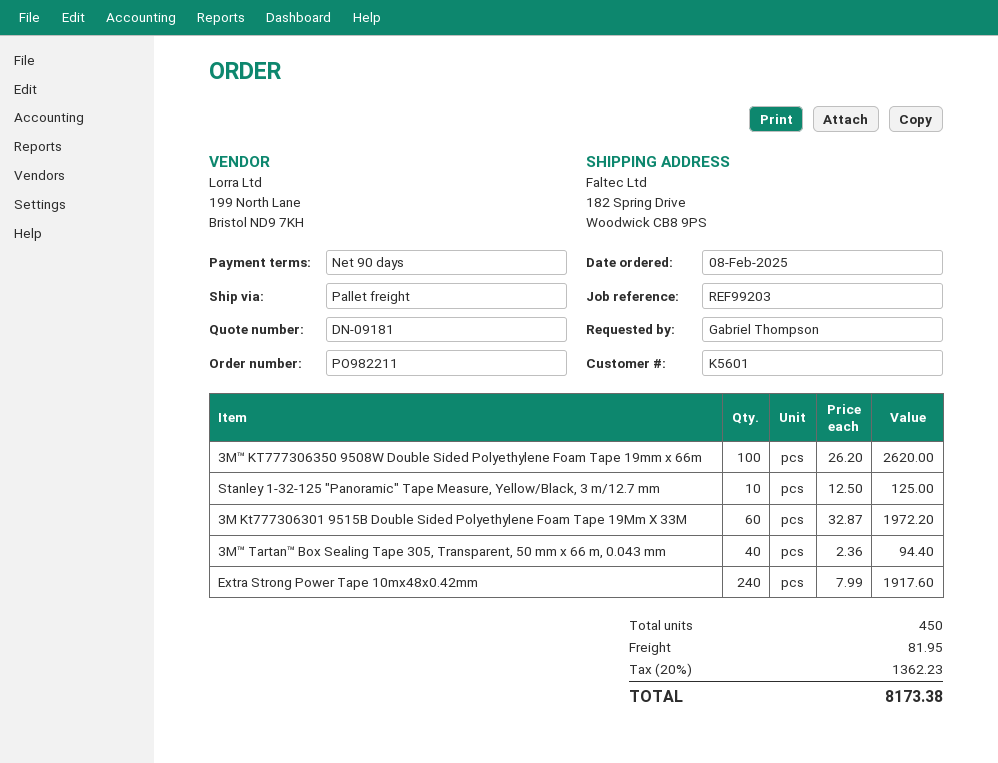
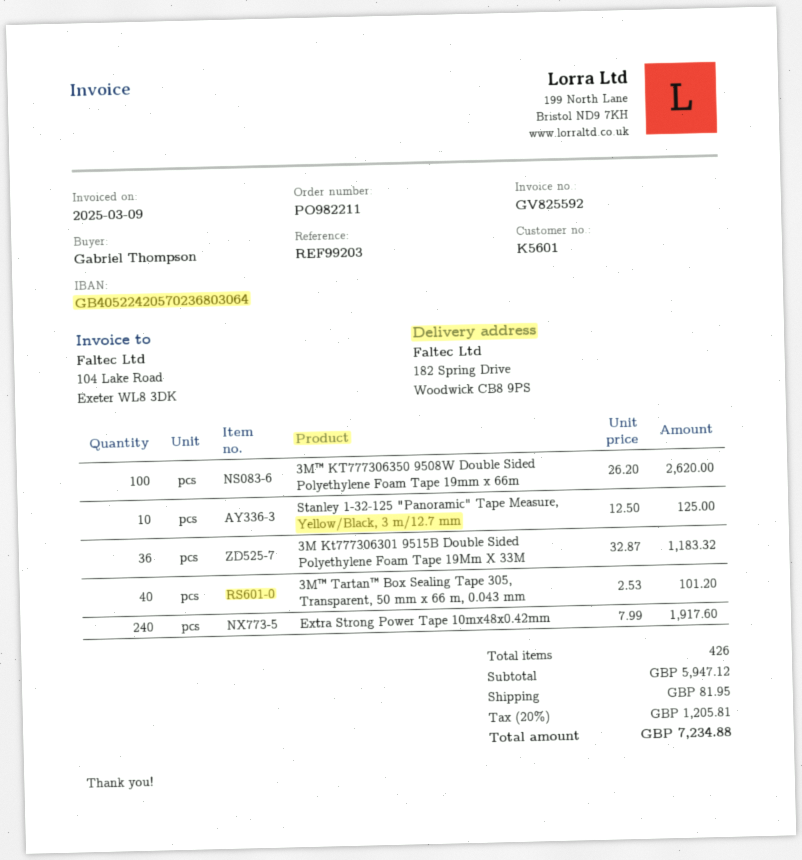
3M Kt777306301 9515B Double Sided Polyethylene Foam Tape 19Mm X 33M: 60 x 32.87 = 1972.20 -> 36 x 32.87 = 1183.32
3M™ Tartan™ Box Sealing Tape 305, Transparent, 50 mm x 66 m, 0.043 mm: 40 x 2.36 = 94.40 -> 40 x 2.53 = 101.20
total quantity: 450 -> 426
tax: 20% = 1362.23 -> 20% = 1205.81
total: 8173.38 -> 7234.88

